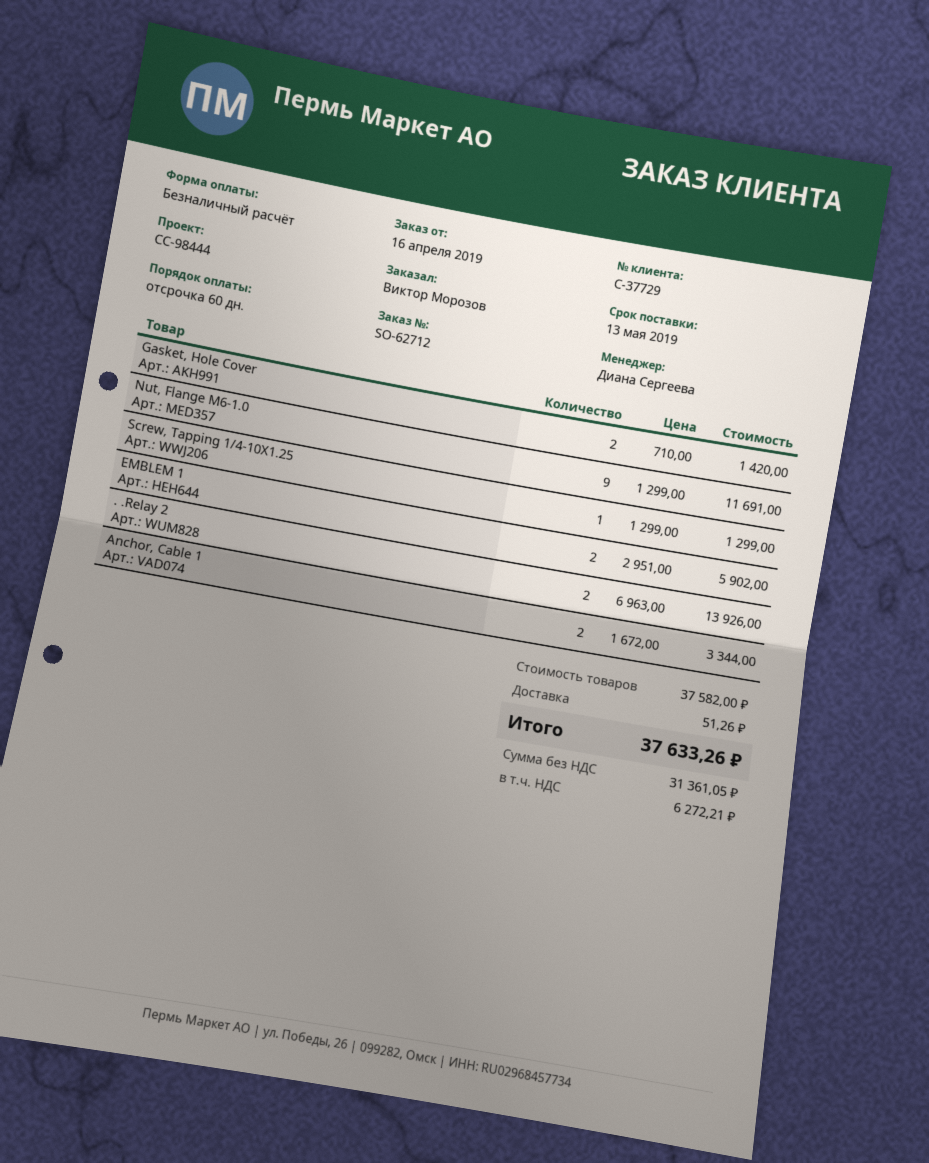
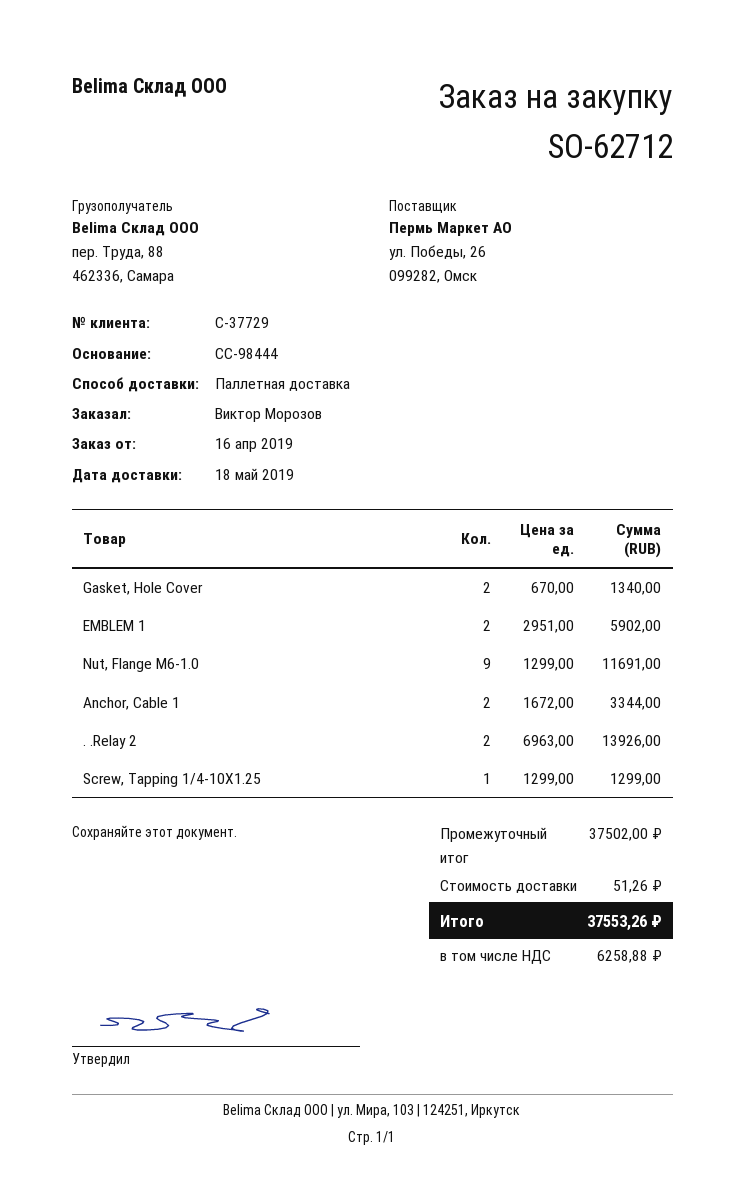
delivery date: 2019-05-13 -> 2019-05-18
Gasket, Hole Cover: 2 x 710.00 = 1420.00 -> 2 x 670.00 = 1340.00
subtotal: 37582.00 -> 37502.00
tax: 6272.21 -> 6258.88
total: 37633.26 -> 37553.26

